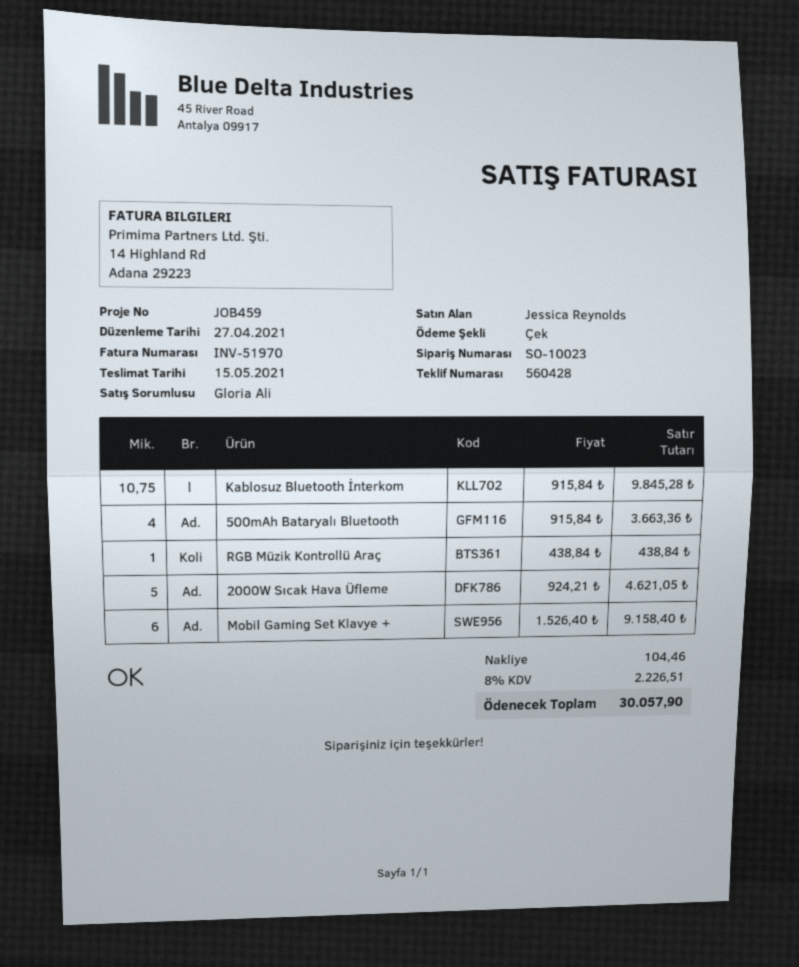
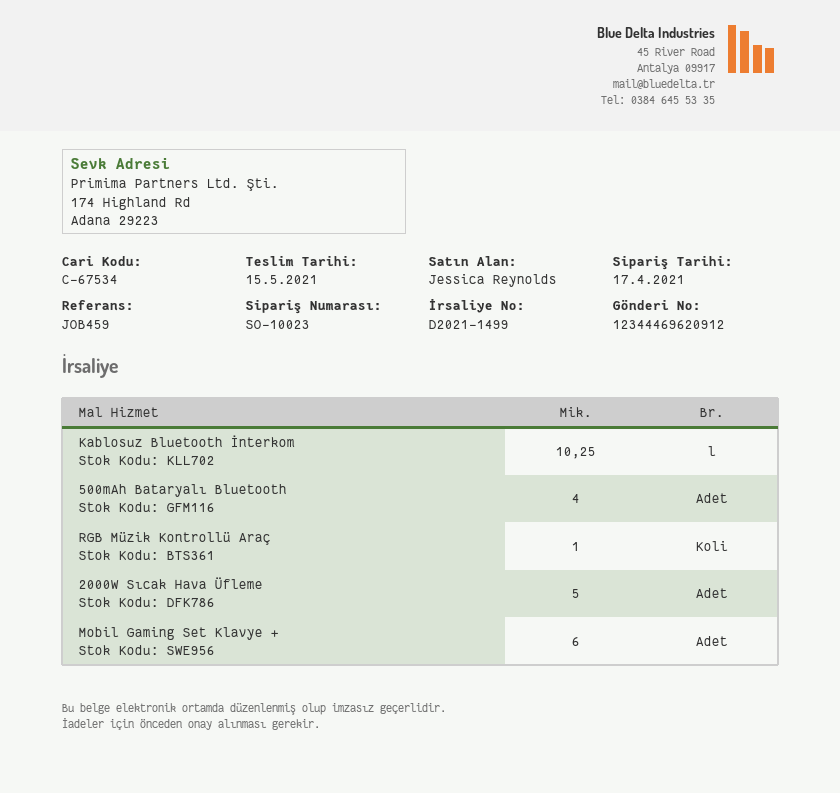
Kablosuz Bluetooth İnterkom: 10.75 -> 10.25

